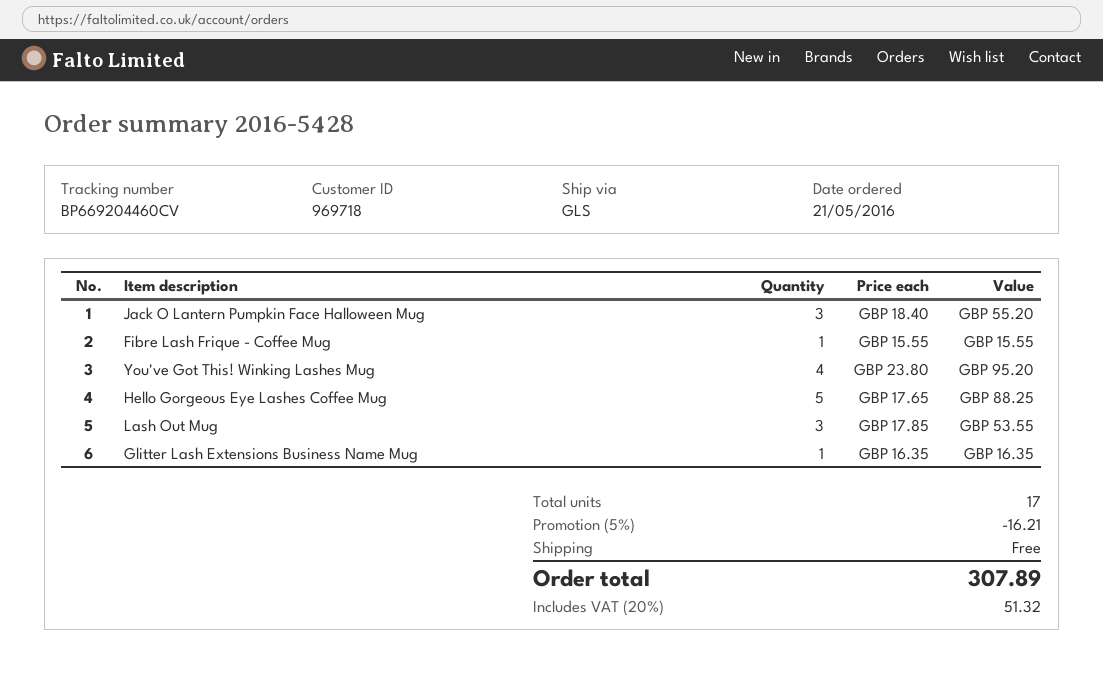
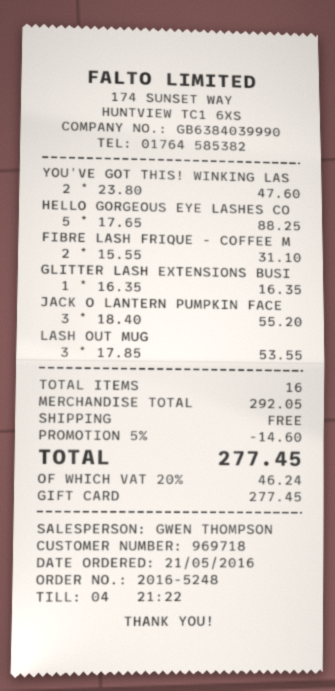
order number: 2016-5428 -> 2016-5248
Fibre Lash Frique - Coffee Mug: 1 x 15.55 = 15.55 -> 2 x 15.55 = 31.10
You've Got This! Winking Lashes Mug: 4 x 23.80 = 95.20 -> 2 x 23.80 = 47.60
total quantity: 17 -> 16
discount: 5% = 16.21 -> 5% = 14.60
tax: 20% = 51.32 -> 20% = 46.24
total: 307.89 -> 277.45

